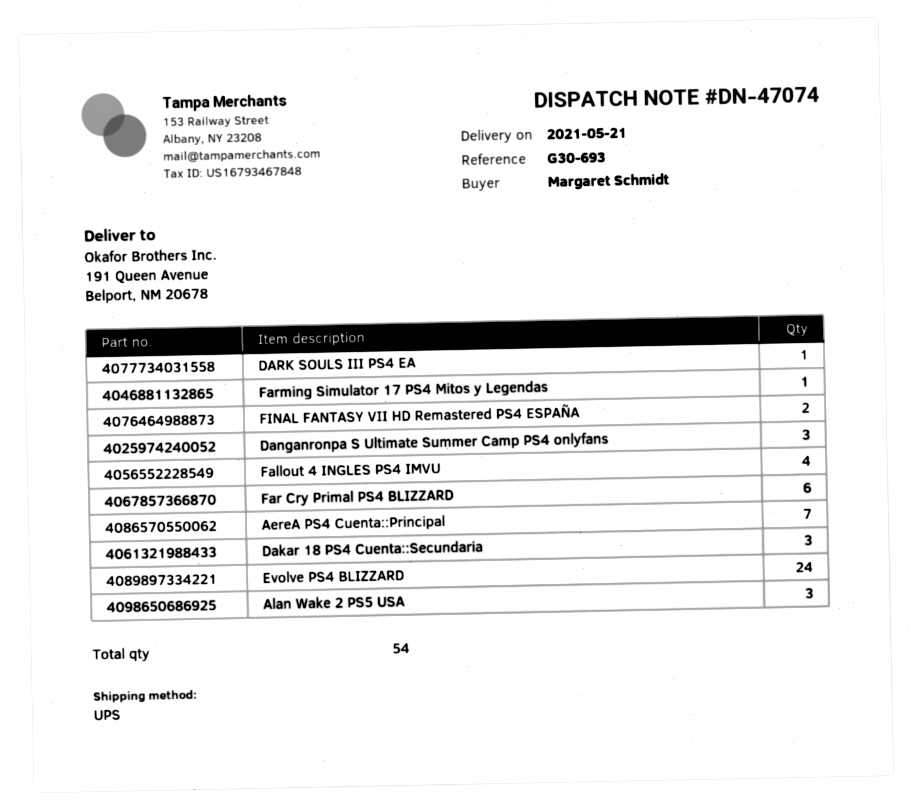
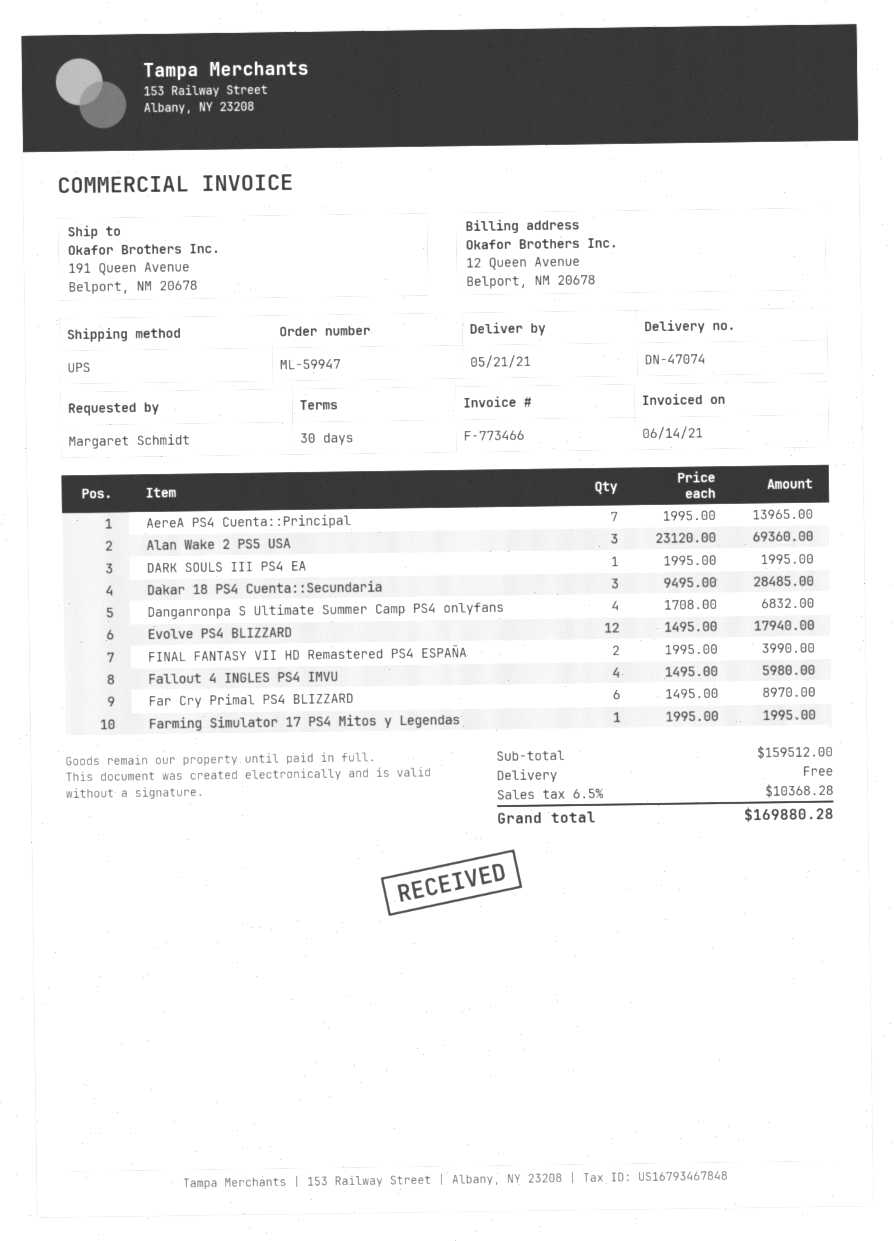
Danganronpa S Ultimate Summer Camp PS4 onlyfans: 3 -> 4
Evolve PS4 BLIZZARD: 24 -> 12

